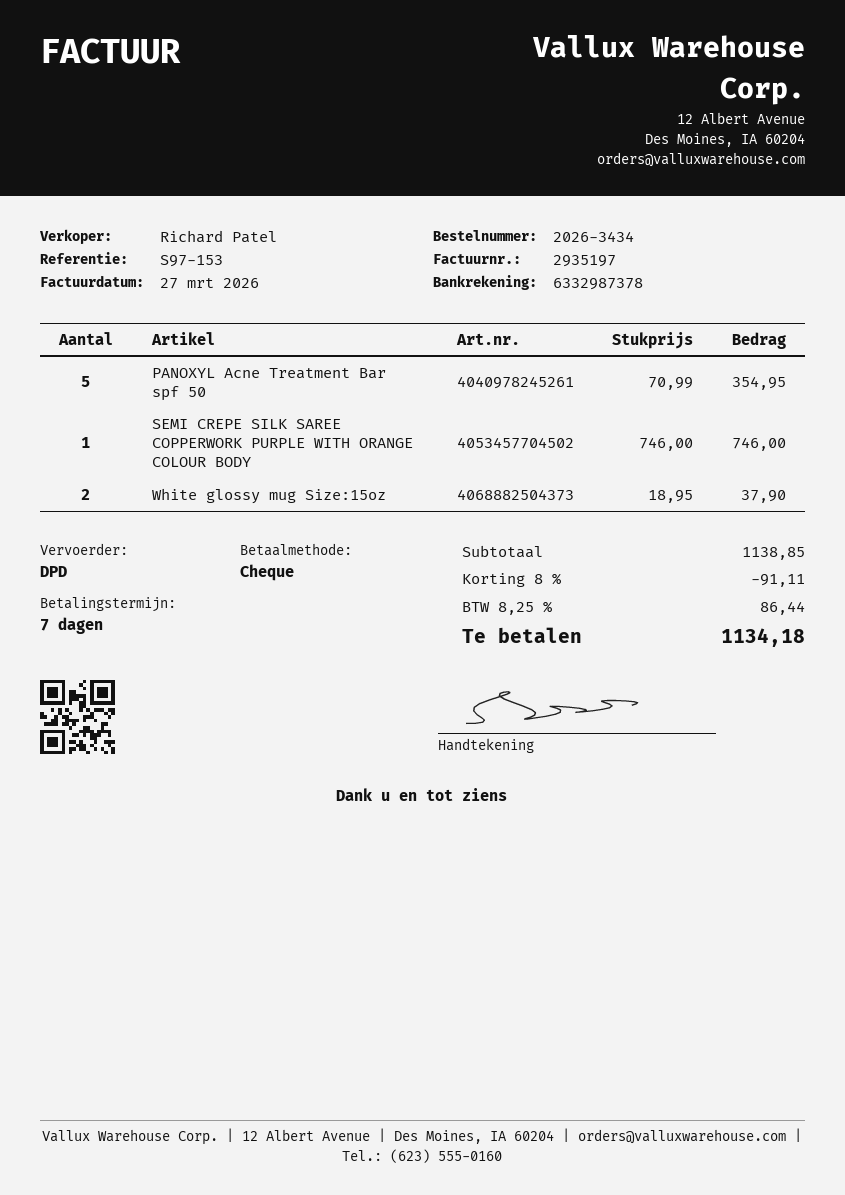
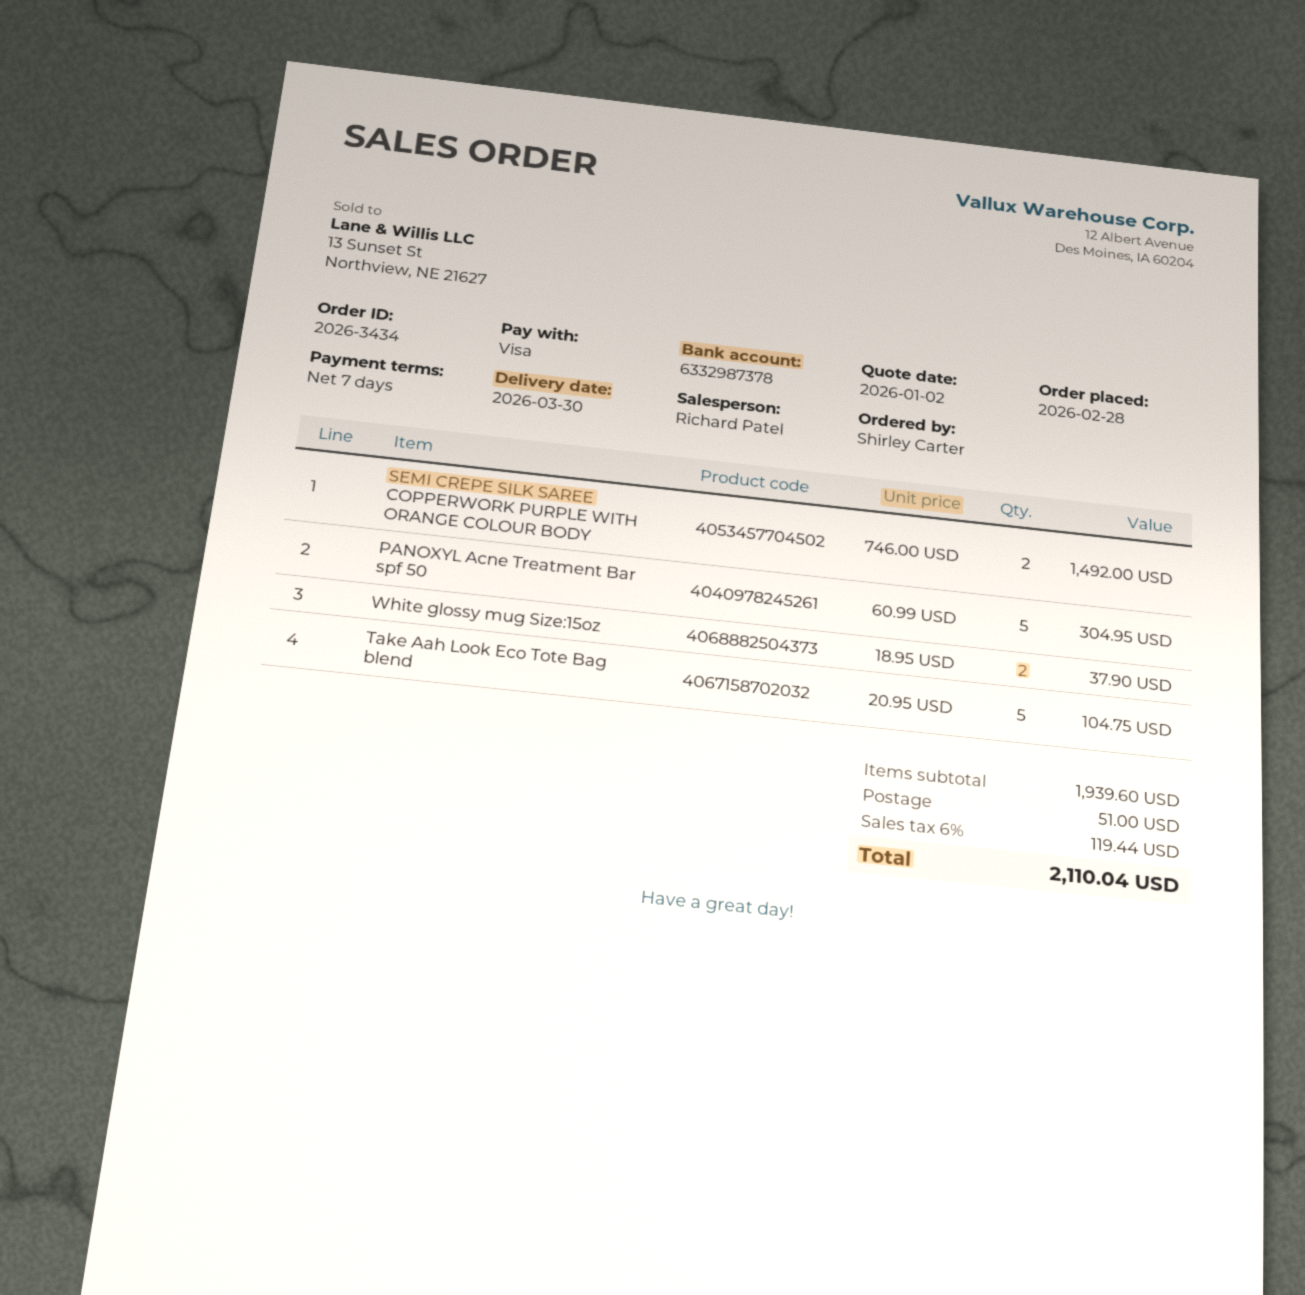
payment method: cheque -> Visa
PANOXYL Acne Treatment Bar spf 50: 5 x 70.99 = 354.95 -> 5 x 60.99 = 304.95
SEMI CREPE SILK SAREE COPPERWORK PURPLE WITH ORANGE COLOUR BODY: 1 x 746.00 = 746.00 -> 2 x 746.00 = 1492.00
Take Aah Look Eco Tote Bag blend: none -> 5 x 20.95 = 104.75
subtotal: 1138.85 -> 1939.60
discount: 8% = 91.11 -> none
shipping: none -> 51.00
tax: 8.25% = 86.44 -> 6% = 119.44
total: 1134.18 -> 2110.04

